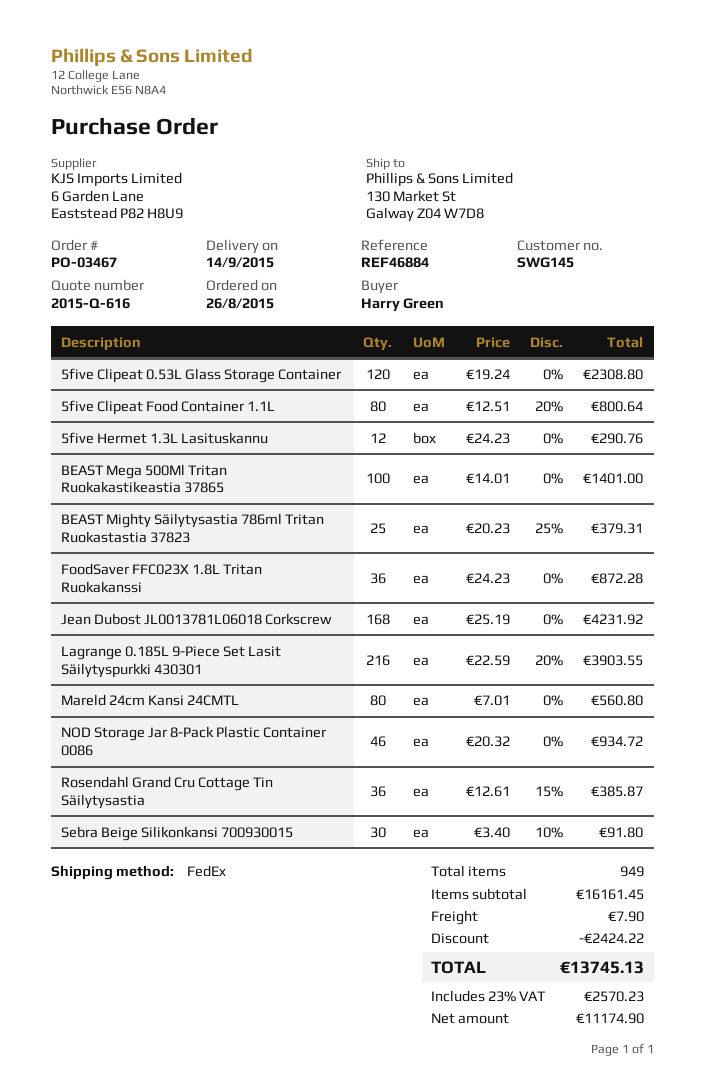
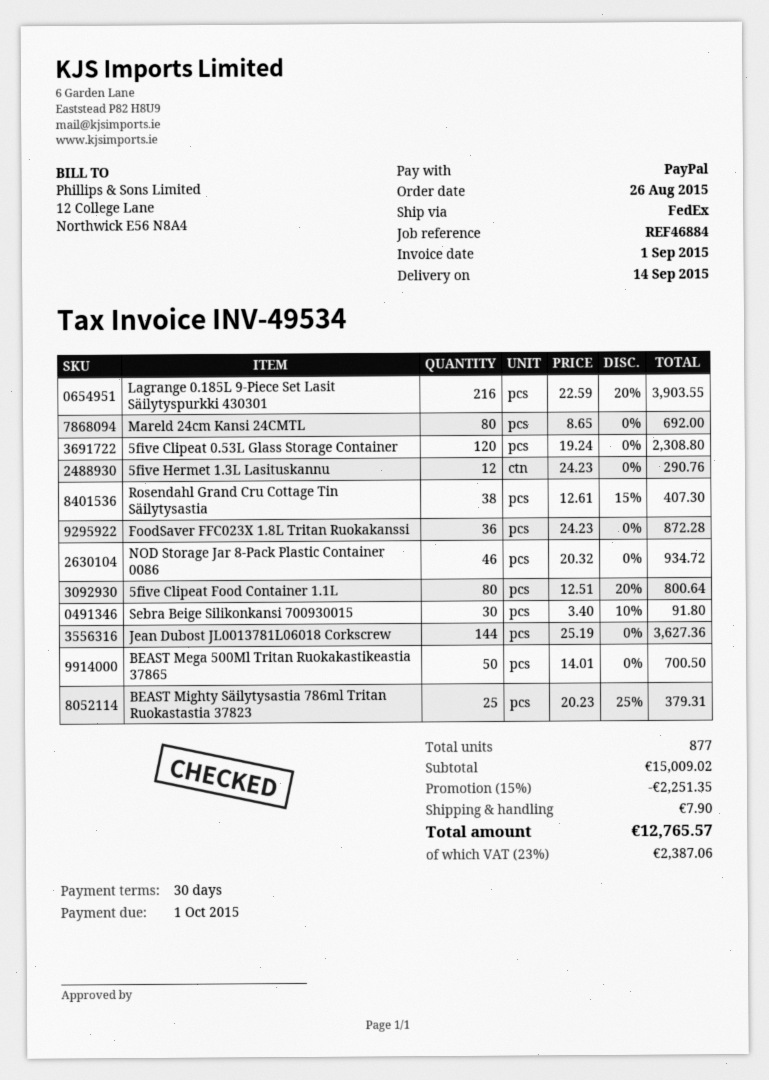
BEAST Mega 500Ml Tritan Ruokakastikeastia 37865: 100 x 14.01 = 1401.00 -> 50 x 14.01 = 700.50
Jean Dubost JL0013781L06018 Corkscrew: 168 x 25.19 = 4231.92 -> 144 x 25.19 = 3627.36
Mareld 24cm Kansi 24CMTL: 80 x 7.01 = 560.80 -> 80 x 8.65 = 692.00
Rosendahl Grand Cru Cottage Tin Säilytysastia: 36 x 12.61 - 15% = 385.87 -> 38 x 12.61 - 15% = 407.30
total quantity: 949 -> 877
subtotal: 16161.45 -> 15009.02
discount: 2424.22 -> 2251.35
tax: 23% = 2570.23 -> 23% = 2387.06
total: 13745.13 -> 12765.57

